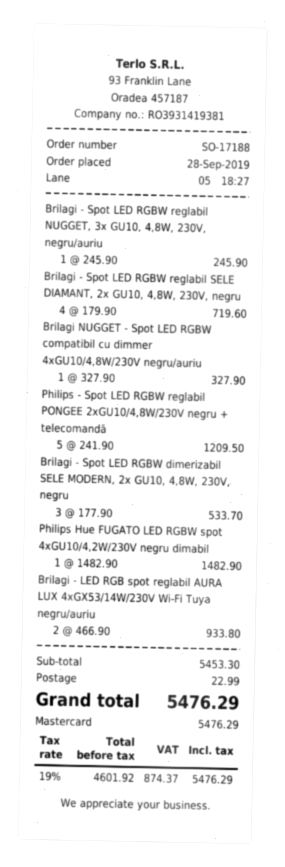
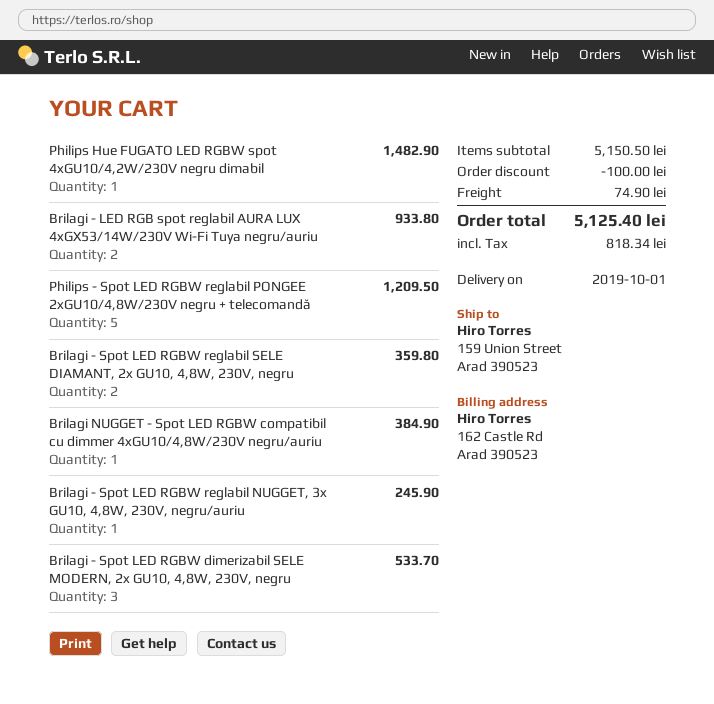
Brilagi - Spot LED RGBW reglabil SELE DIAMANT, 2x GU10, 4,8W, 230V, negru: 4 for 719.60 -> 2 for 359.80
Brilagi NUGGET - Spot LED RGBW compatibil cu dimmer 4xGU10/4,8W/230V negru/auriu: 1 for 327.90 -> 1 for 384.90
subtotal: 5453.30 -> 5150.50
discount: none -> 100.00
shipping: 22.99 -> 74.90
tax: 874.37 -> 818.34
total: 5476.29 -> 5125.40

